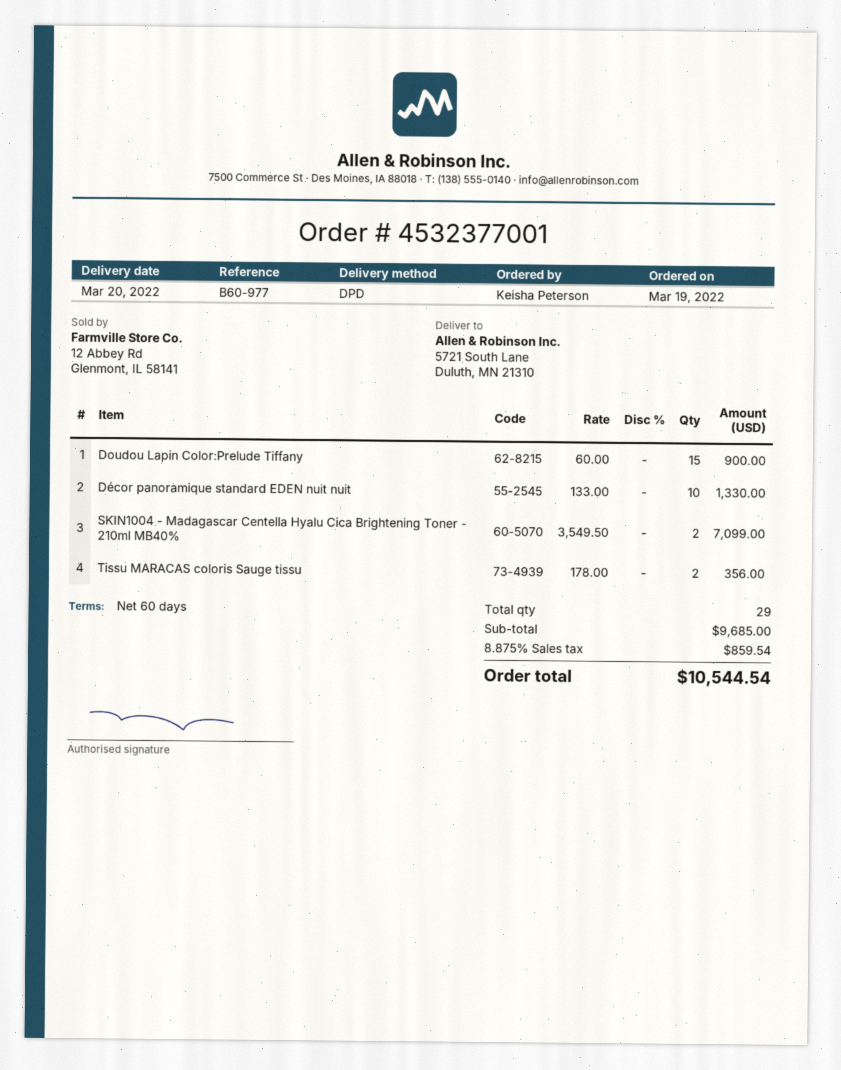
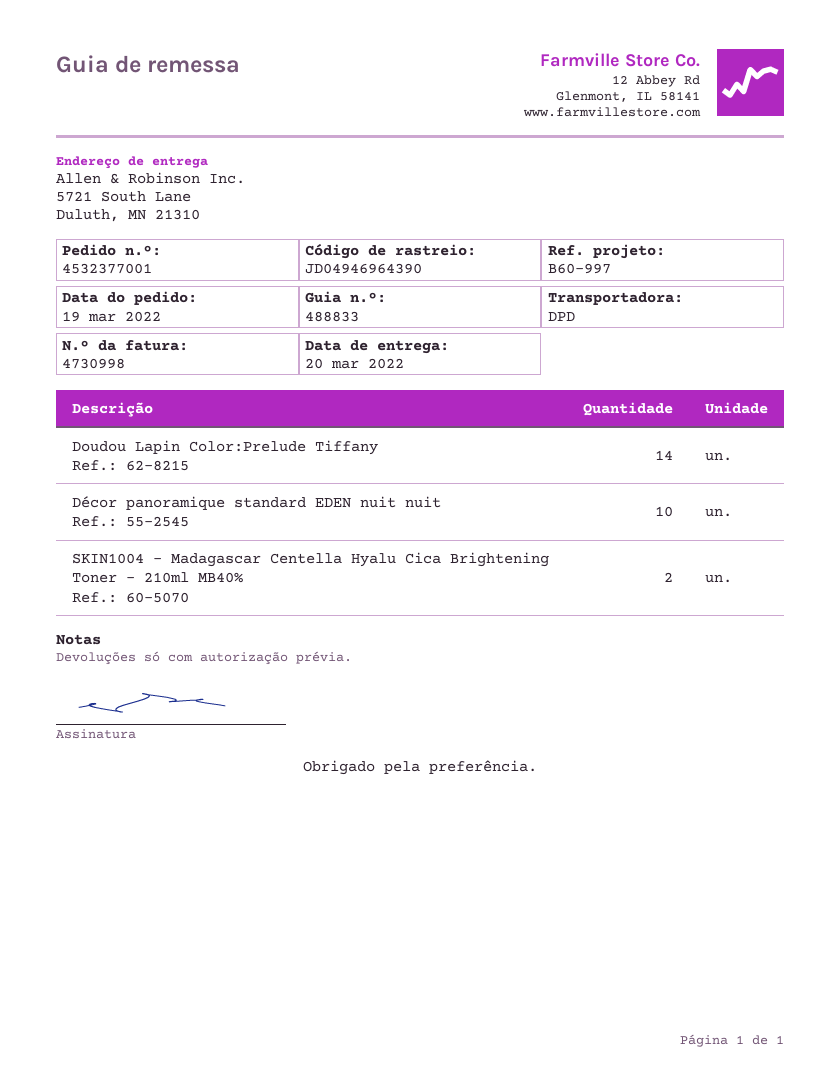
reference: B60-977 -> B60-997
Doudou Lapin Color:Prelude Tiffany: 15 -> 14
Tissu MARACAS coloris Sauge tissu: 2 -> none

